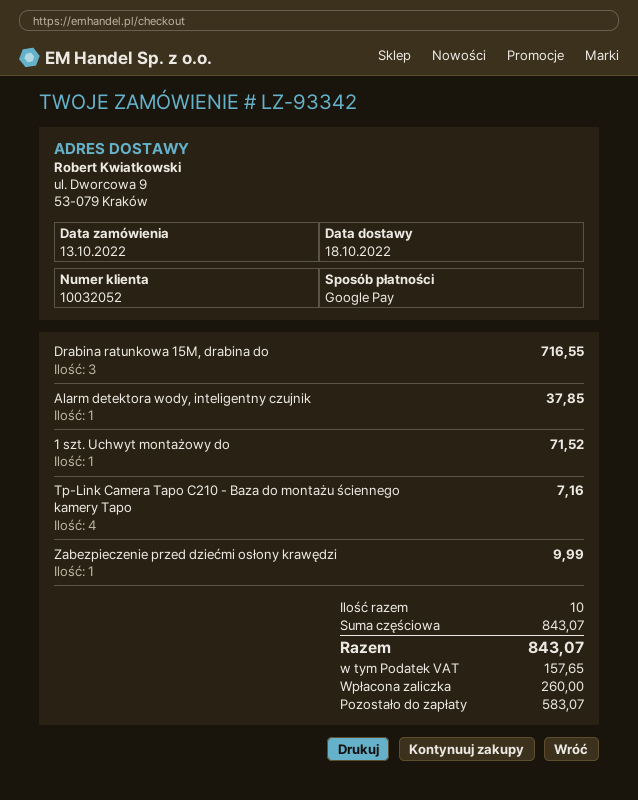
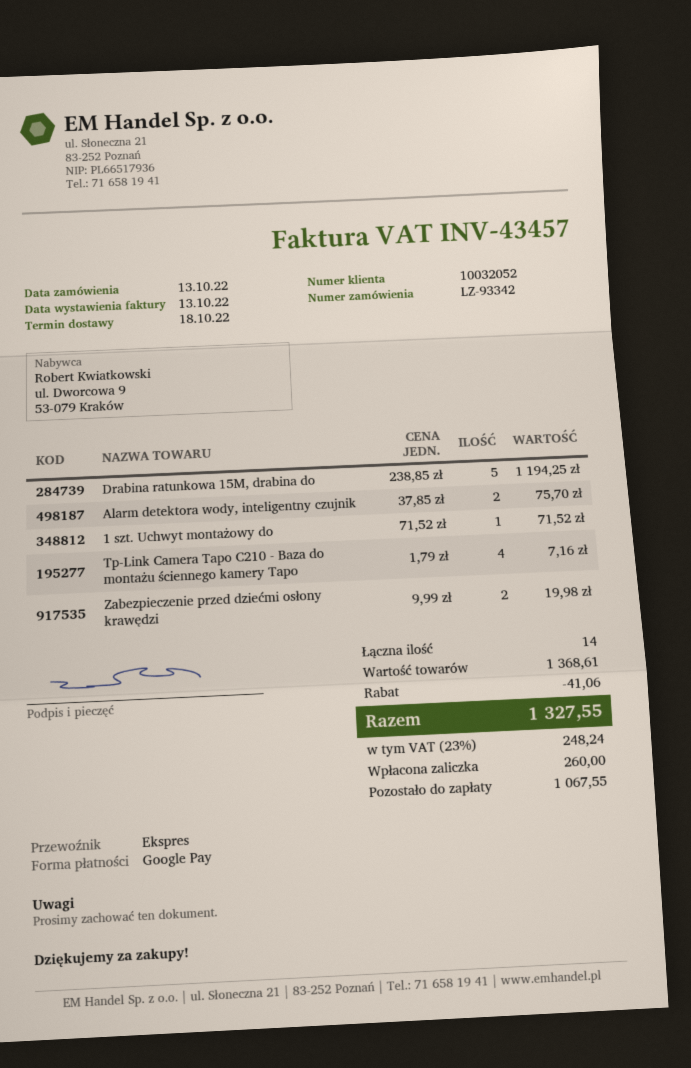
Drabina ratunkowa 15M, drabina do: 3 for 716.55 -> 5 for 1194.25
Alarm detektora wody, inteligentny czujnik: 1 for 37.85 -> 2 for 75.70
Zabezpieczenie przed dziećmi osłony krawędzi: 1 for 9.99 -> 2 for 19.98
total quantity: 10 -> 14
subtotal: 843.07 -> 1368.61
discount: none -> 41.06
tax: 157.65 -> 248.24
total: 843.07 -> 1327.55
balance: 583.07 -> 1067.55

